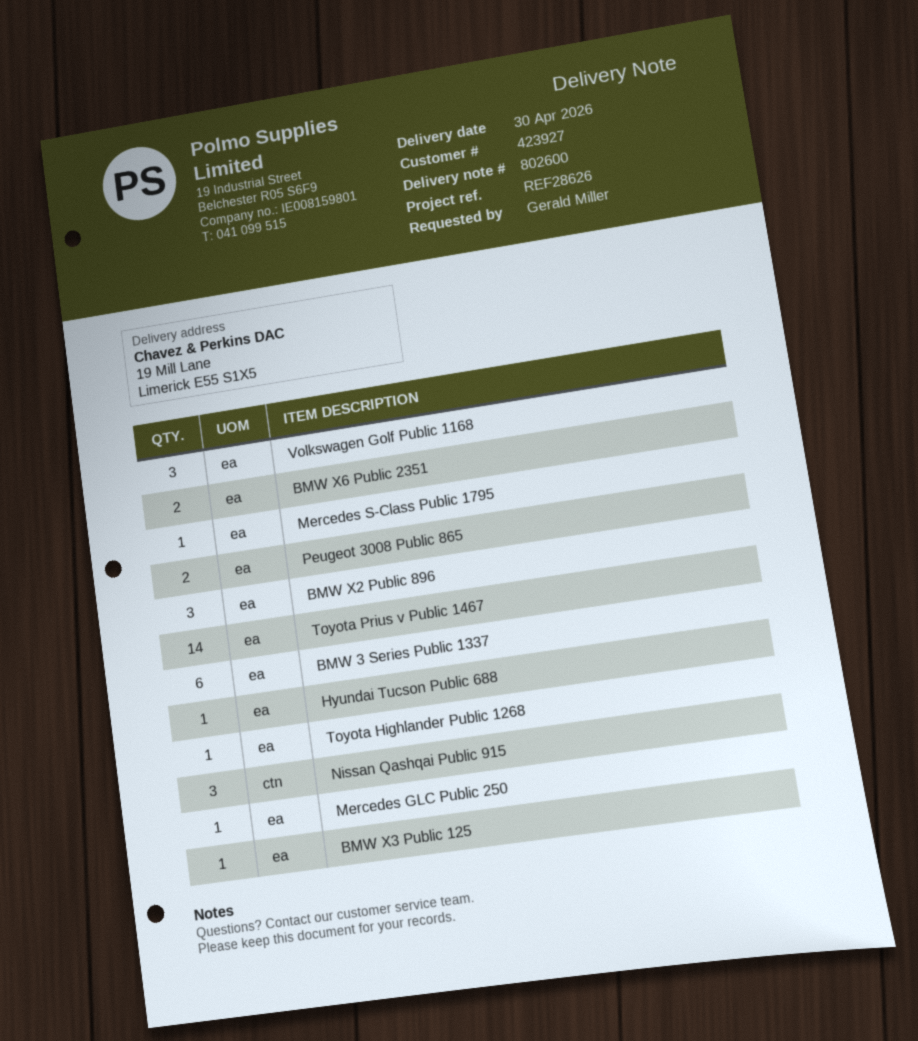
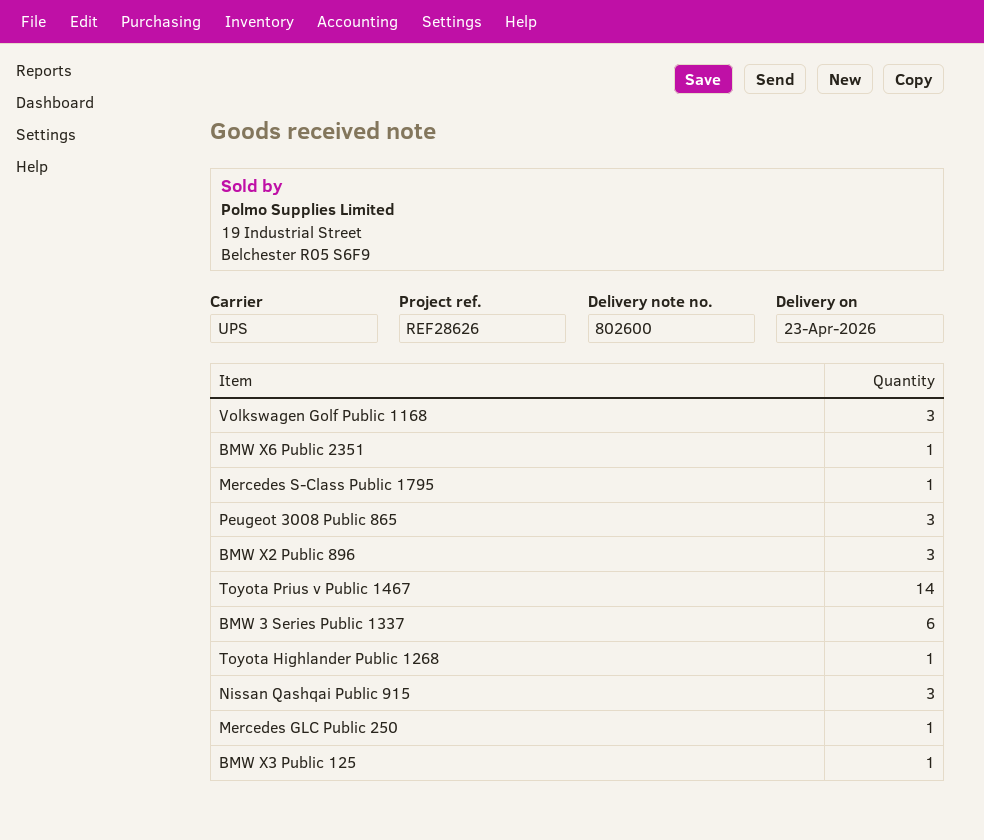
delivery date: 2026-04-30 -> 2026-04-23
BMW X6 Public 2351: 2 -> 1
Peugeot 3008 Public 865: 2 -> 3
Hyundai Tucson Public 688: 1 -> none

